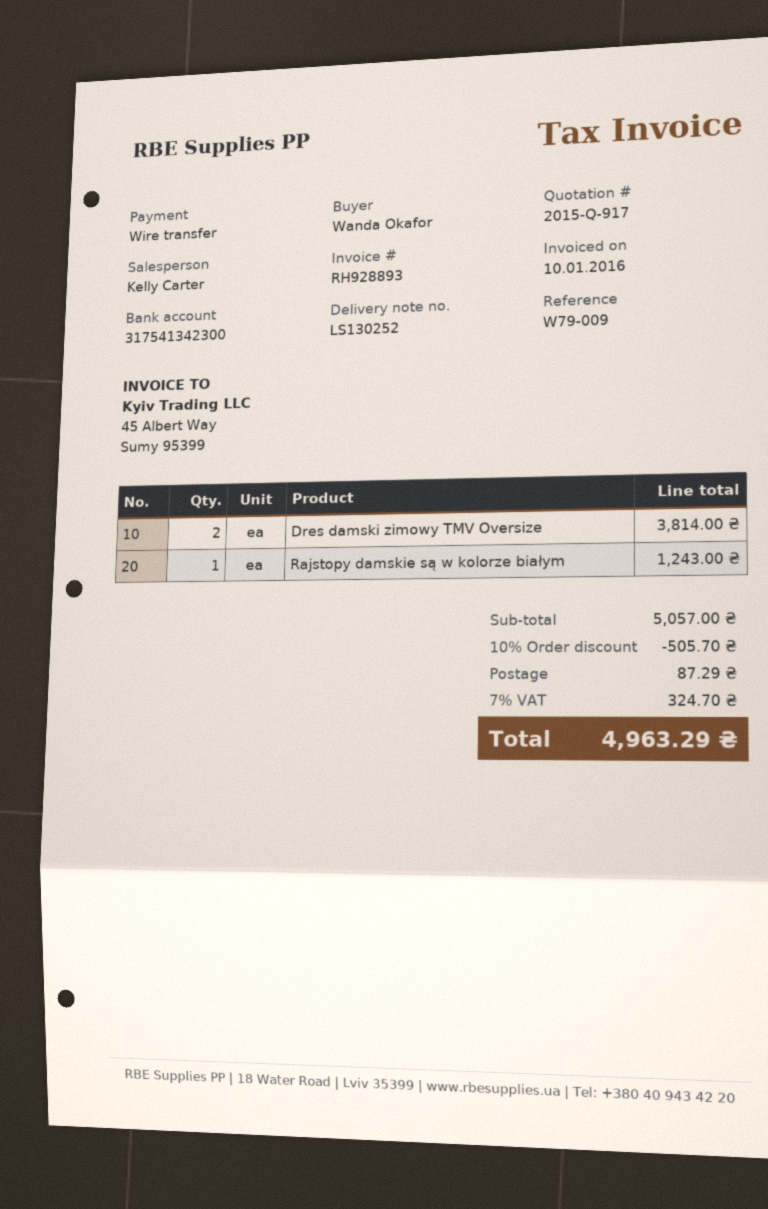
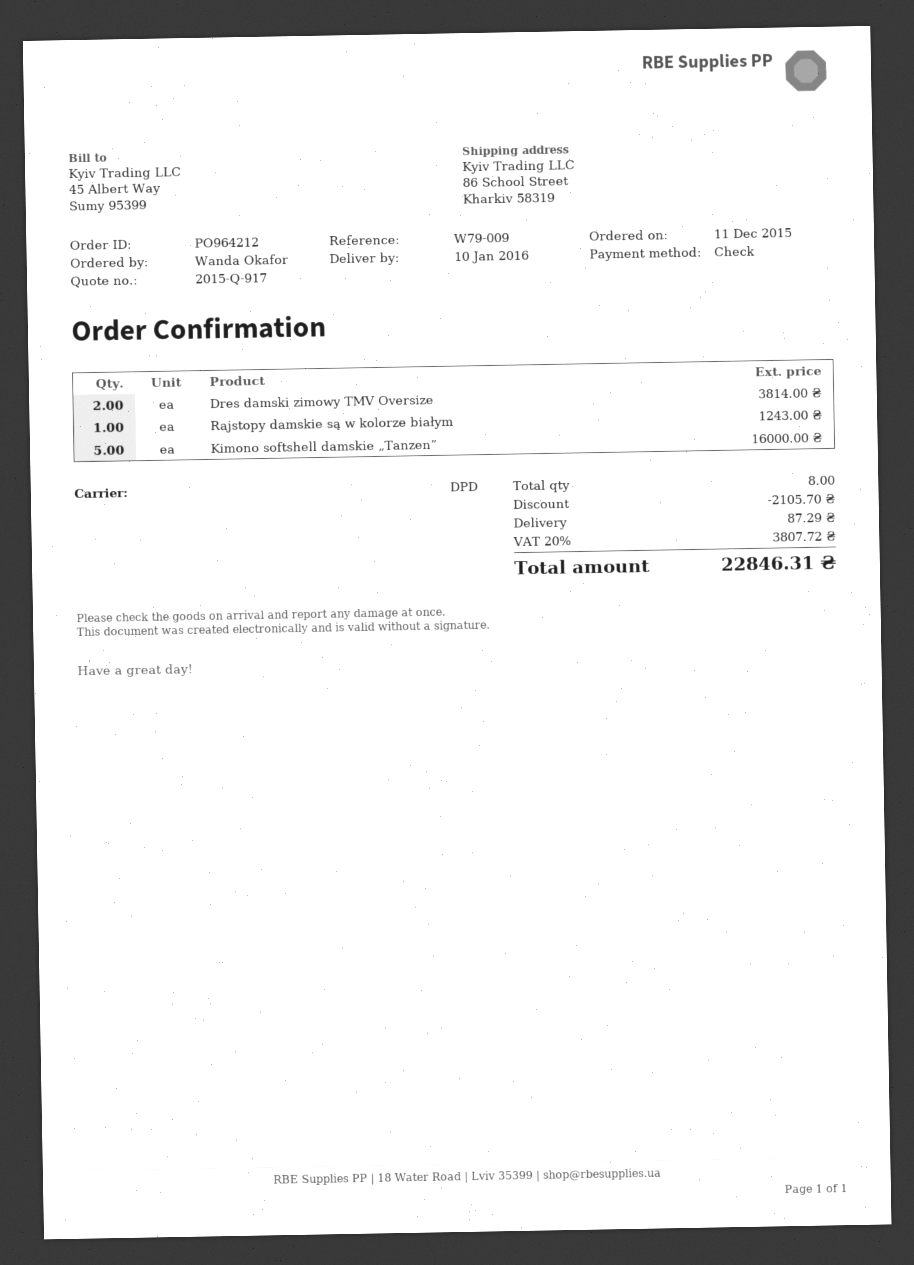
payment method: bank transfer -> cheque
Kimono softshell damskie „Tanzen”: none -> 5 for 16000.00
discount: 505.70 -> 2105.70
tax: 7% = 324.70 -> 20% = 3807.72
total: 4963.29 -> 22846.31

